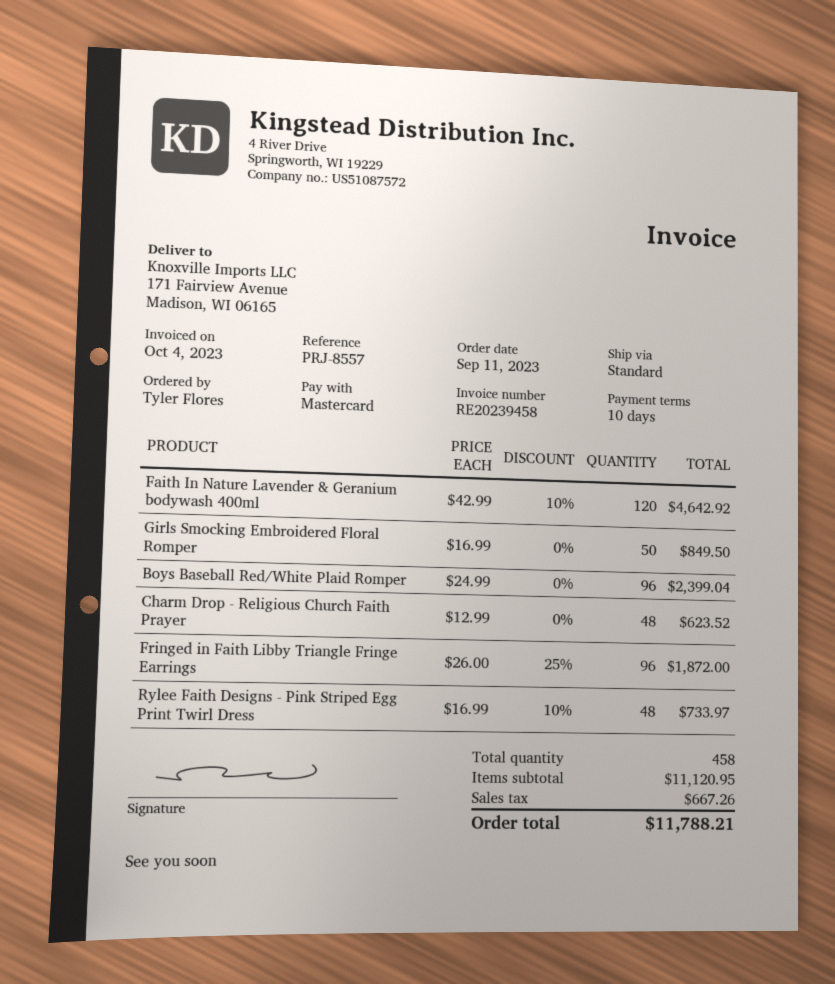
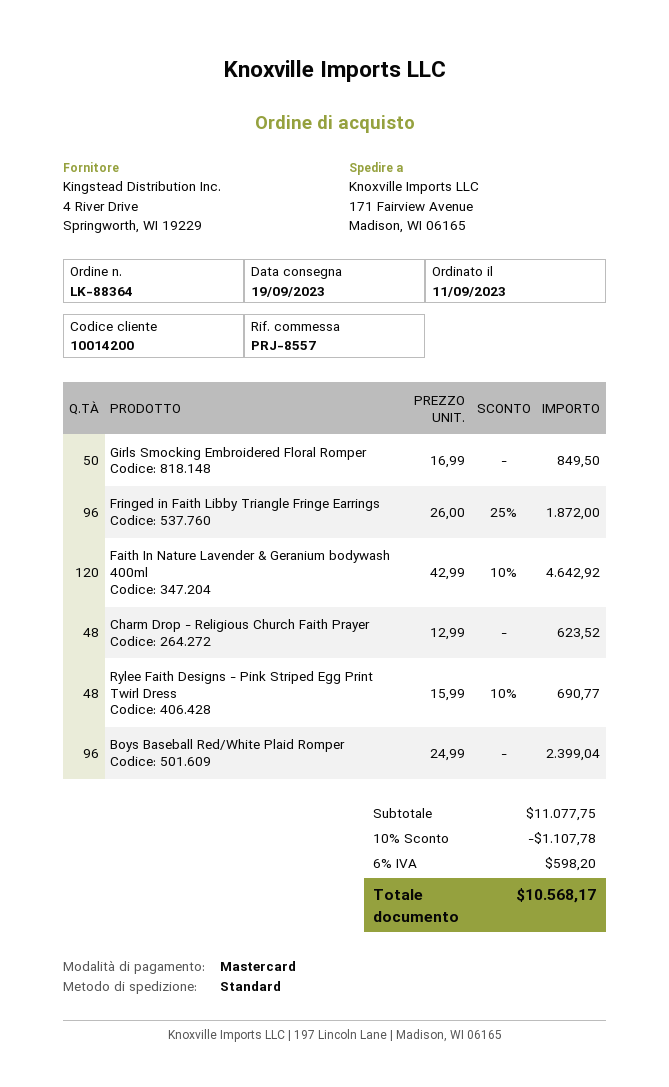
Rylee Faith Designs - Pink Striped Egg Print Twirl Dress: 48 x 16.99 - 10% = 733.97 -> 48 x 15.99 - 10% = 690.77
subtotal: 11120.95 -> 11077.75
discount: none -> 10% = 1107.78
tax: 667.26 -> 598.20
total: 11788.21 -> 10568.17

